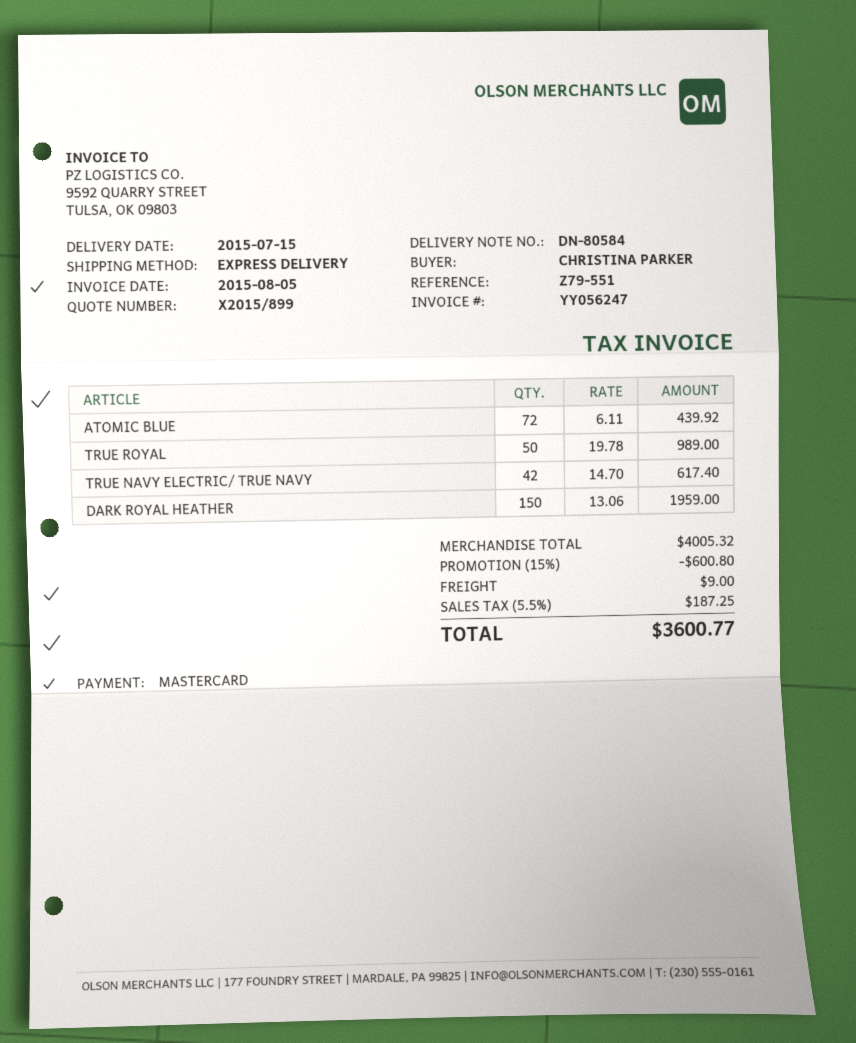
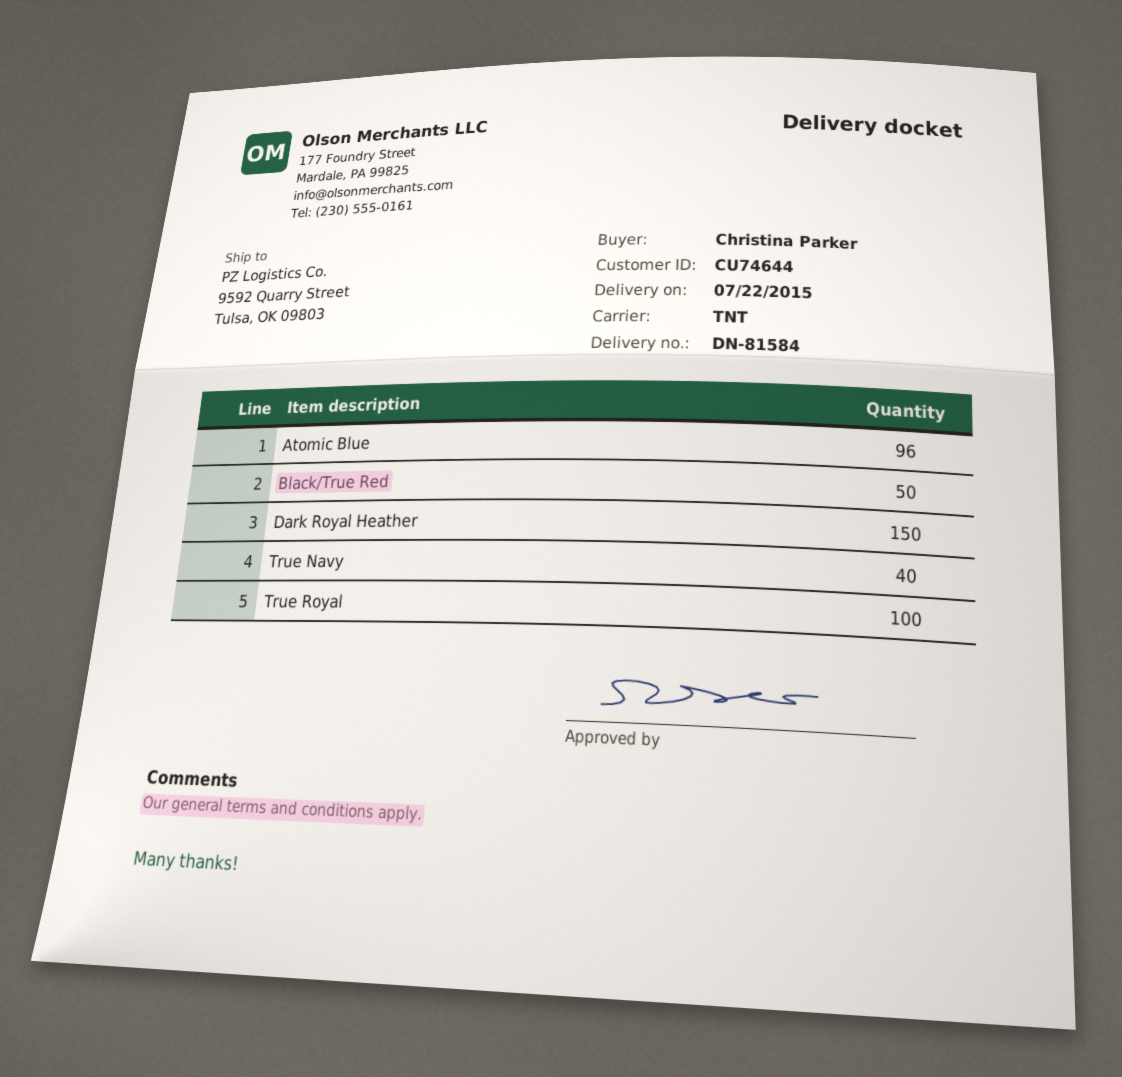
delivery note number: DN-80584 -> DN-81584
delivery date: 2015-07-15 -> 2015-07-22
shipping method: express -> TNT
ATOMIC BLUE: 72 -> 96
TRUE ROYAL: 50 -> 100
TRUE NAVY ELECTRIC/ TRUE NAVY: 42 -> none
Black/True Red: none -> 50
True Navy: none -> 40

